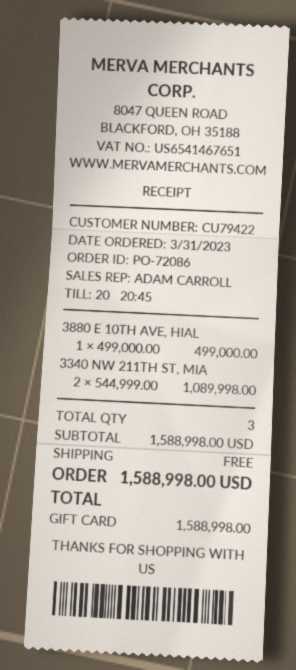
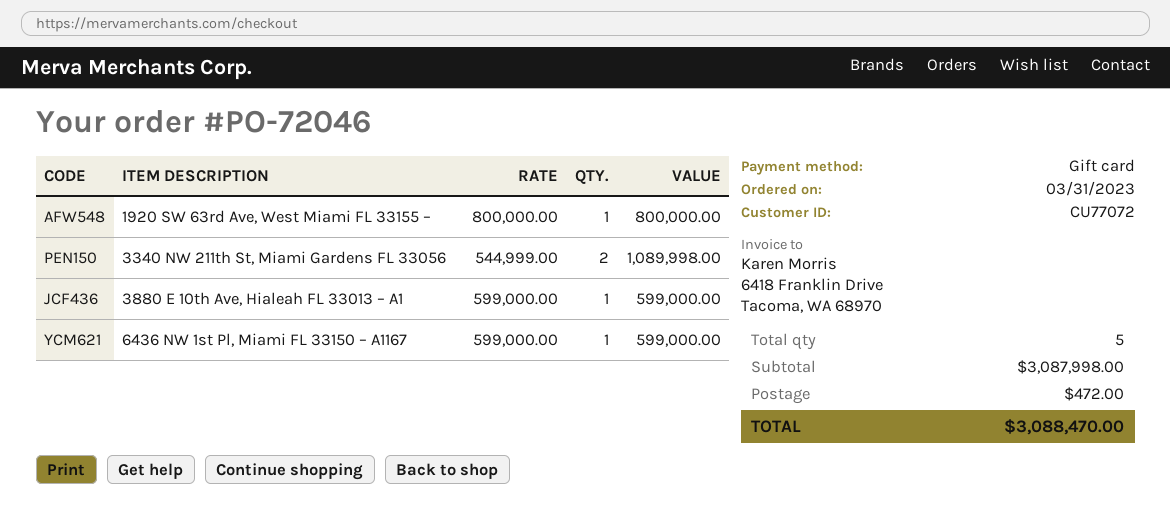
order number: PO-72086 -> PO-72046
customer number: CU79422 -> CU77072
3880 E 10TH AVE, HIAL: 1 x 499000.00 = 499000.00 -> 1 x 599000.00 = 599000.00
1920 SW 63rd Ave, West Miami FL 33155 –: none -> 1 x 800000.00 = 800000.00
6436 NW 1st Pl, Miami FL 33150 – A1167: none -> 1 x 599000.00 = 599000.00
total quantity: 3 -> 5
subtotal: 1588998.00 -> 3087998.00
shipping: 0.00 -> 472.00
total: 1588998.00 -> 3088470.00

